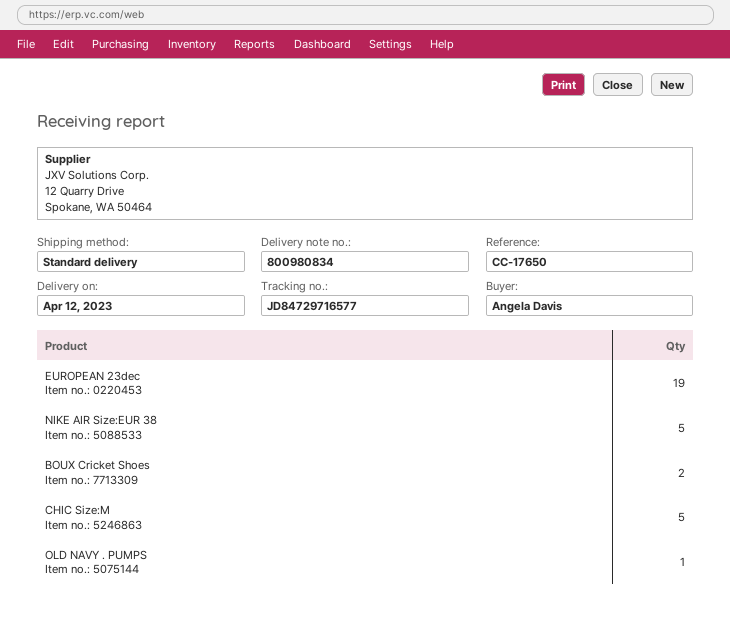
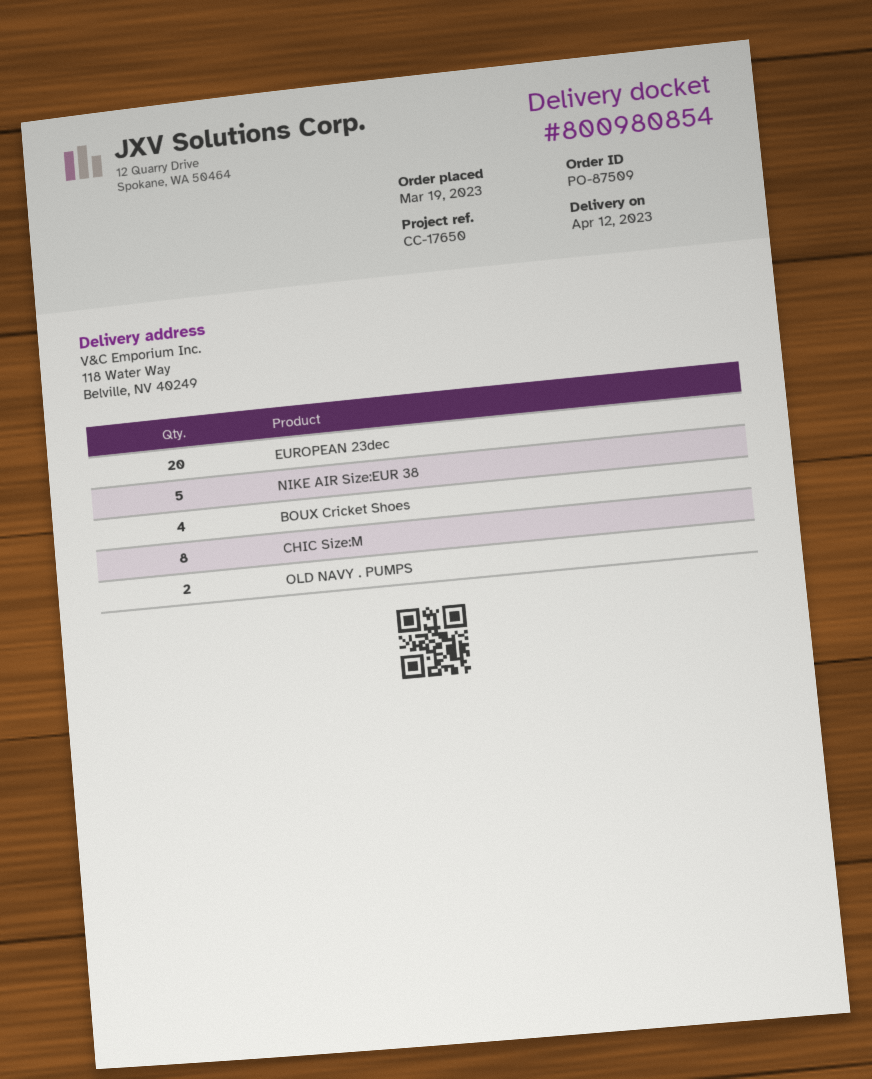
delivery note number: 800980834 -> 800980854
EUROPEAN 23dec: 19 -> 20
BOUX Cricket Shoes: 2 -> 4
CHIC Size:M: 5 -> 8
OLD NAVY . PUMPS: 1 -> 2

